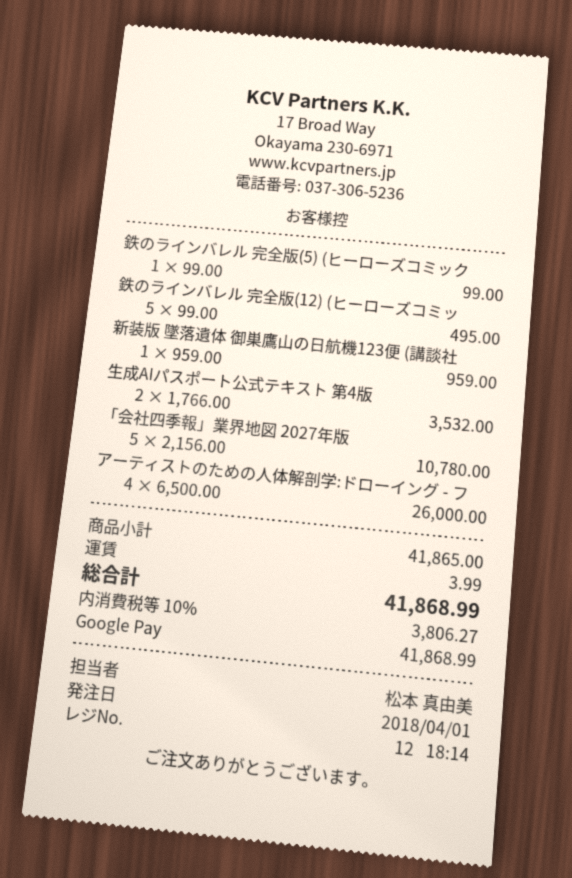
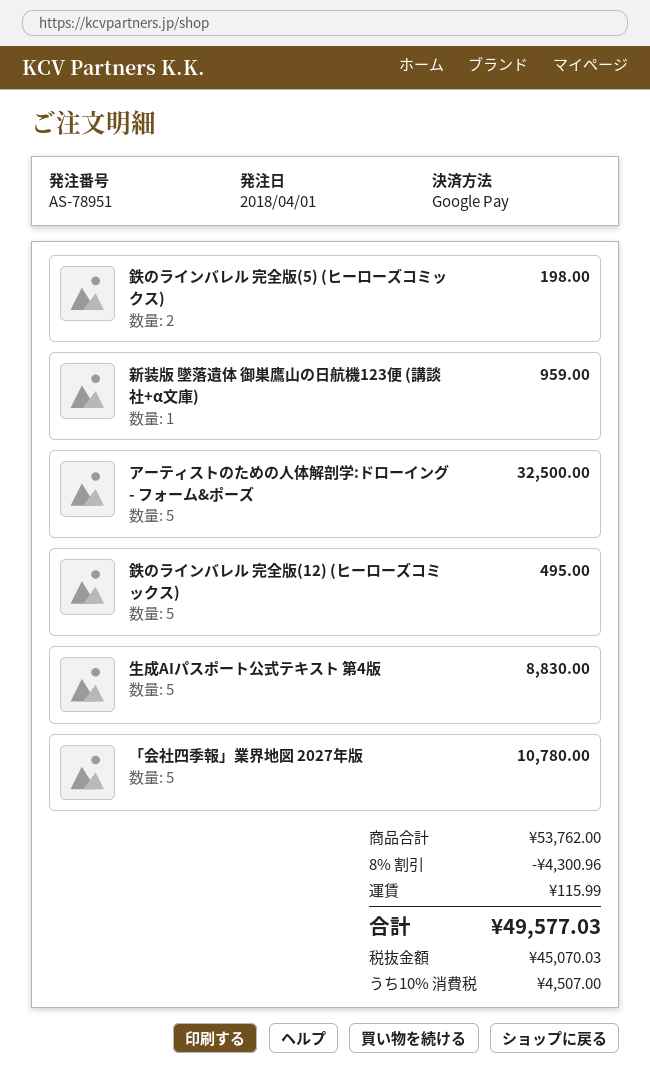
鉄のラインバレル 完全版(5) (ヒーローズコミック: 1 for 99.00 -> 2 for 198.00
生成AIパスポート公式テキスト 第4版: 2 for 3532.00 -> 5 for 8830.00
アーティストのための人体解剖学:ドローイング - フ: 4 for 26000.00 -> 5 for 32500.00
subtotal: 41865.00 -> 53762.00
discount: none -> 8% = 4300.96
shipping: 3.99 -> 115.99
tax: 10% = 3806.27 -> 10% = 4507.00
total: 41868.99 -> 49577.03

